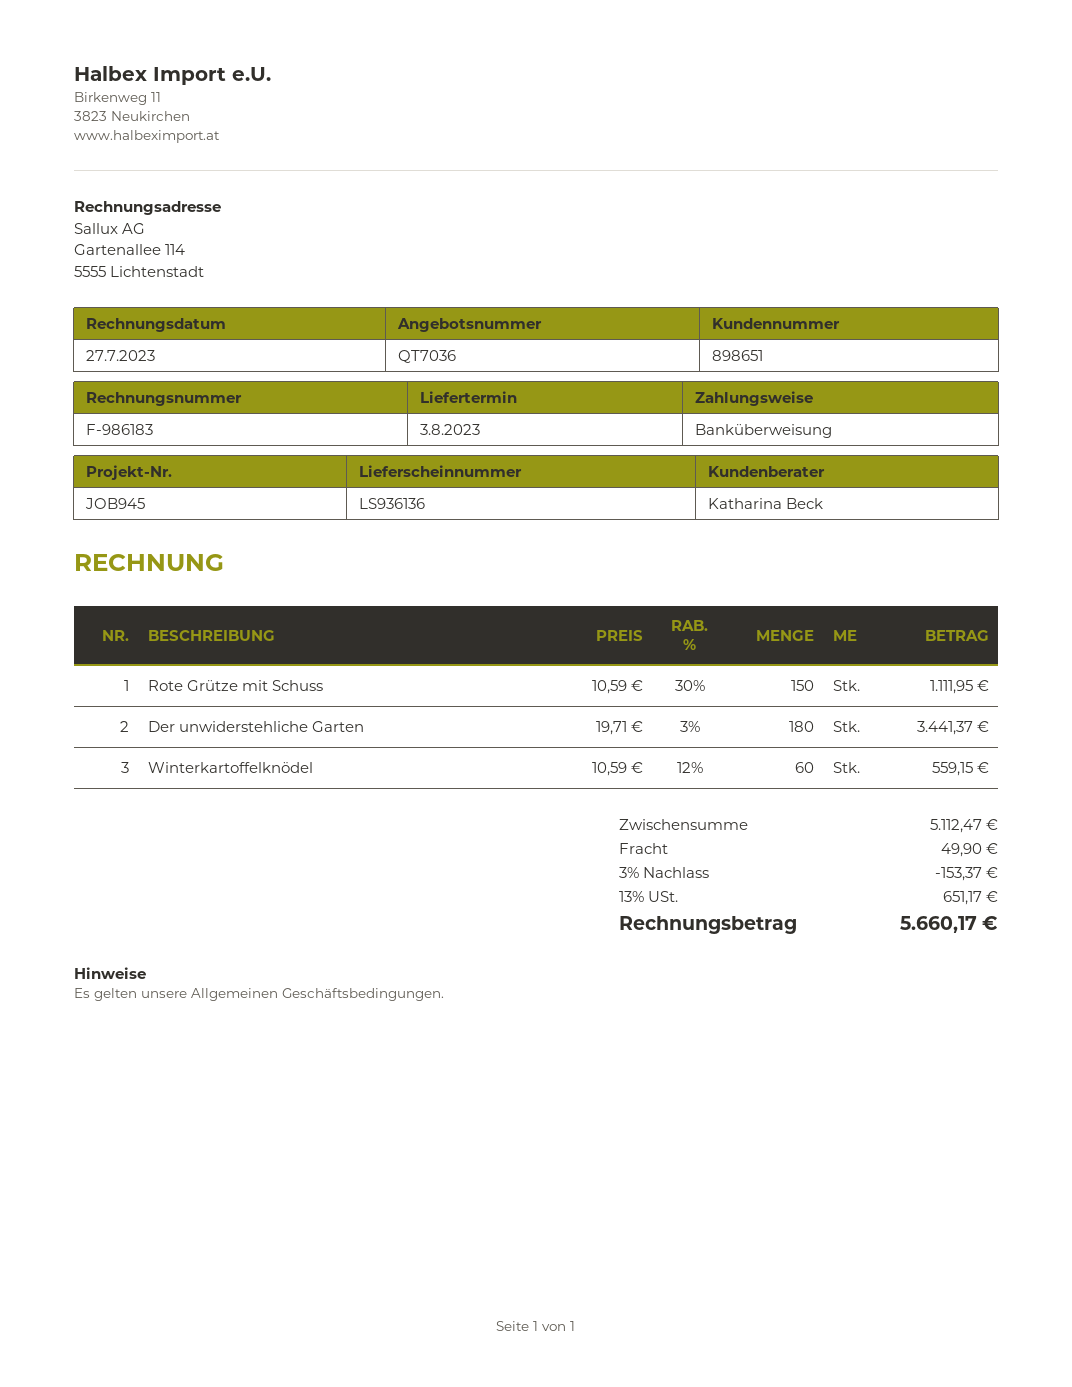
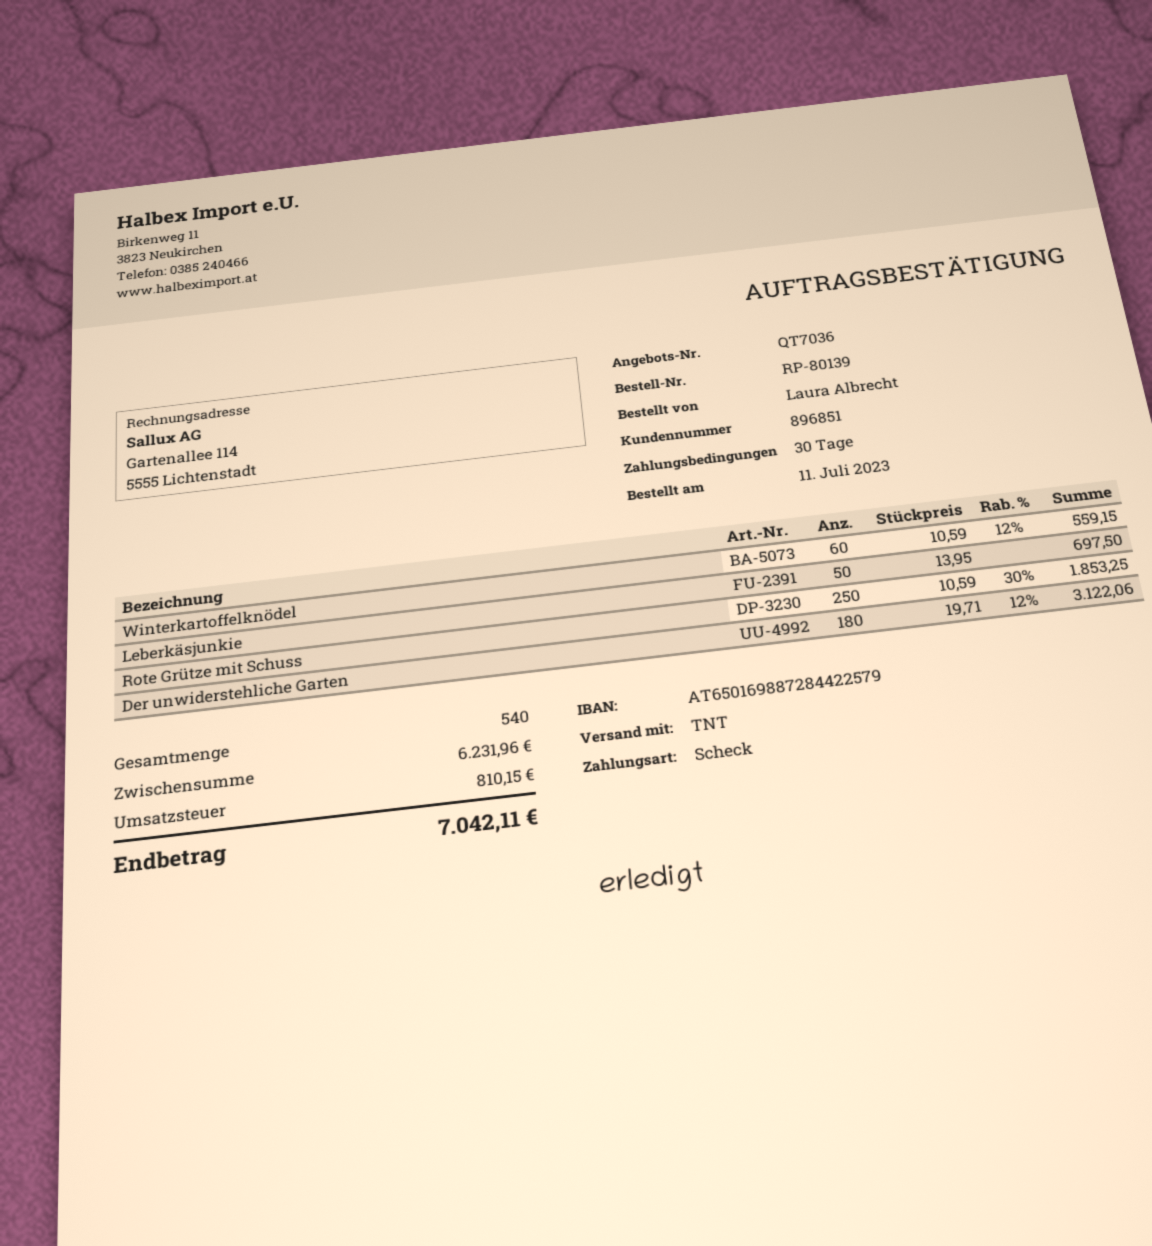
customer number: 898651 -> 896851
payment method: bank transfer -> cheque
Rote Grütze mit Schuss: 150 x 10.59 - 30% = 1111.95 -> 250 x 10.59 - 30% = 1853.25
Der unwiderstehliche Garten: 180 x 19.71 - 3% = 3441.37 -> 180 x 19.71 - 12% = 3122.06
Leberkäsjunkie: none -> 50 x 13.95 = 697.50
subtotal: 5112.47 -> 6231.96
discount: 3% = 153.37 -> none
shipping: 49.90 -> none
tax: 651.17 -> 810.15
total: 5660.17 -> 7042.11

